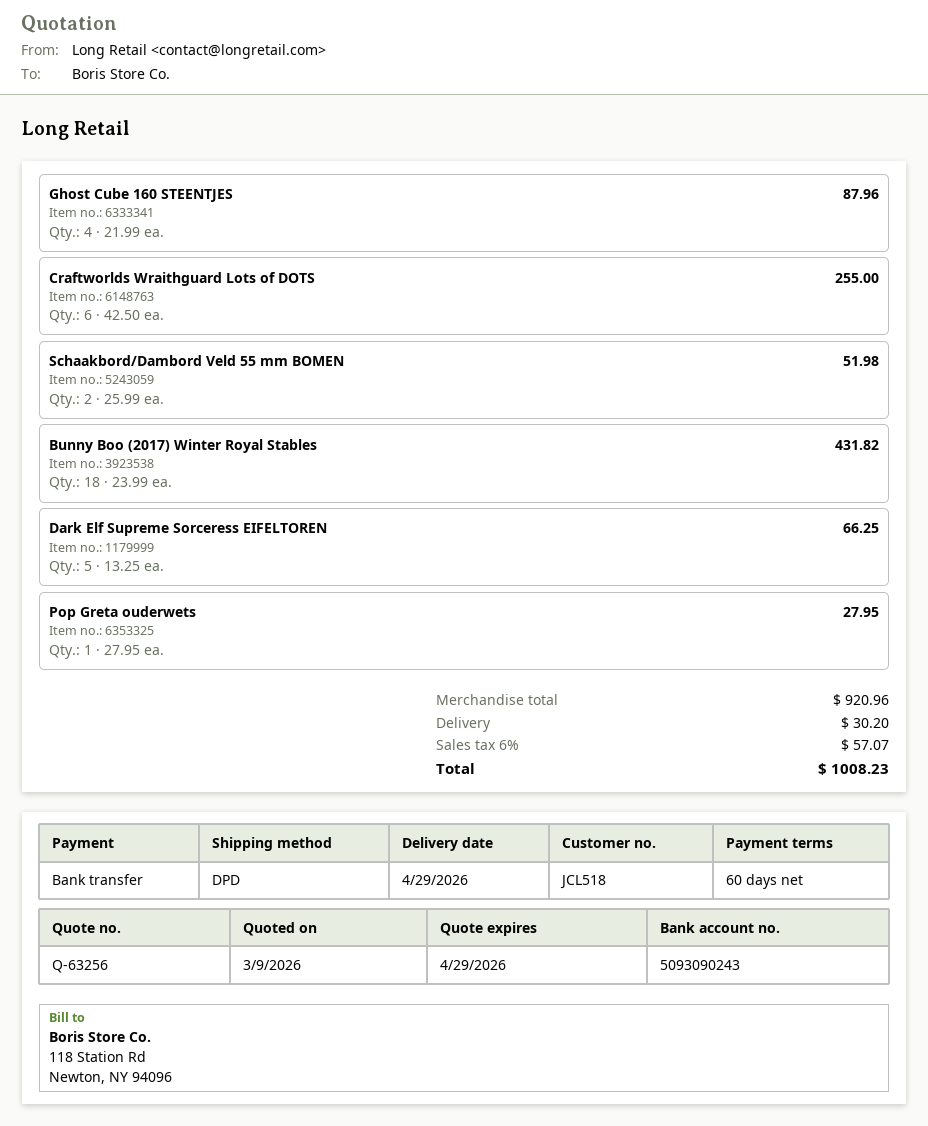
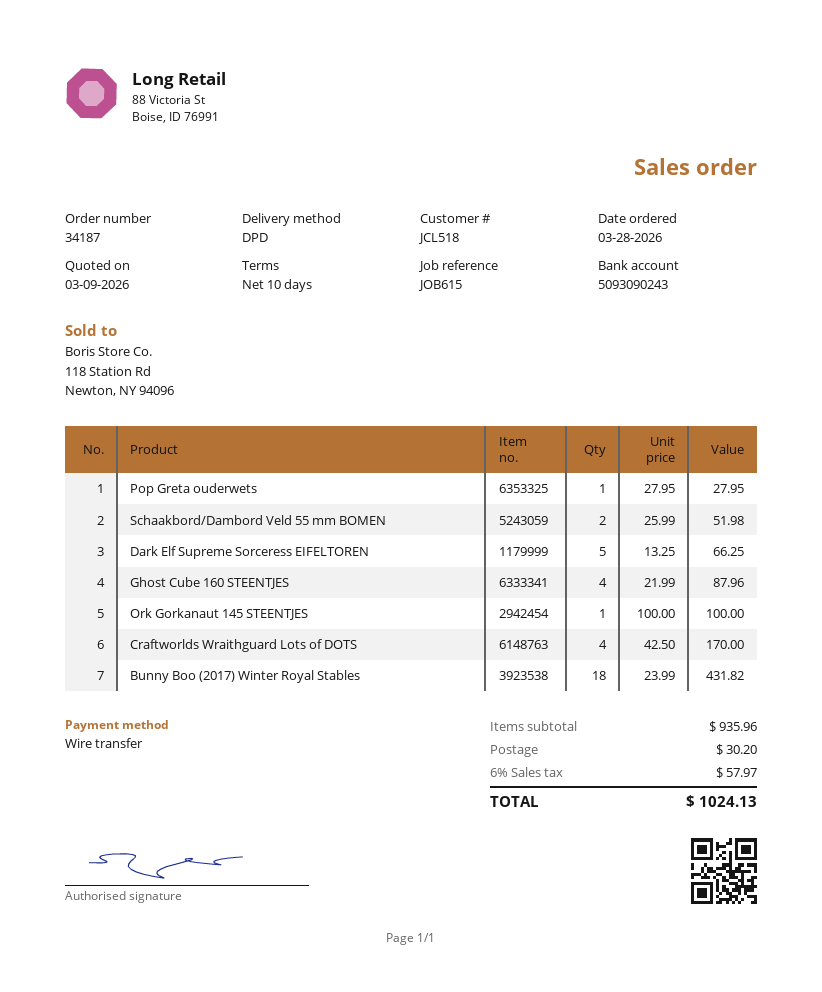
payment terms: 60 days -> 10 days
Craftworlds Wraithguard Lots of DOTS: 6 x 42.50 = 255.00 -> 4 x 42.50 = 170.00
Ork Gorkanaut 145 STEENTJES: none -> 1 x 100.00 = 100.00
subtotal: 920.96 -> 935.96
tax: 6% = 57.07 -> 6% = 57.97
total: 1008.23 -> 1024.13

